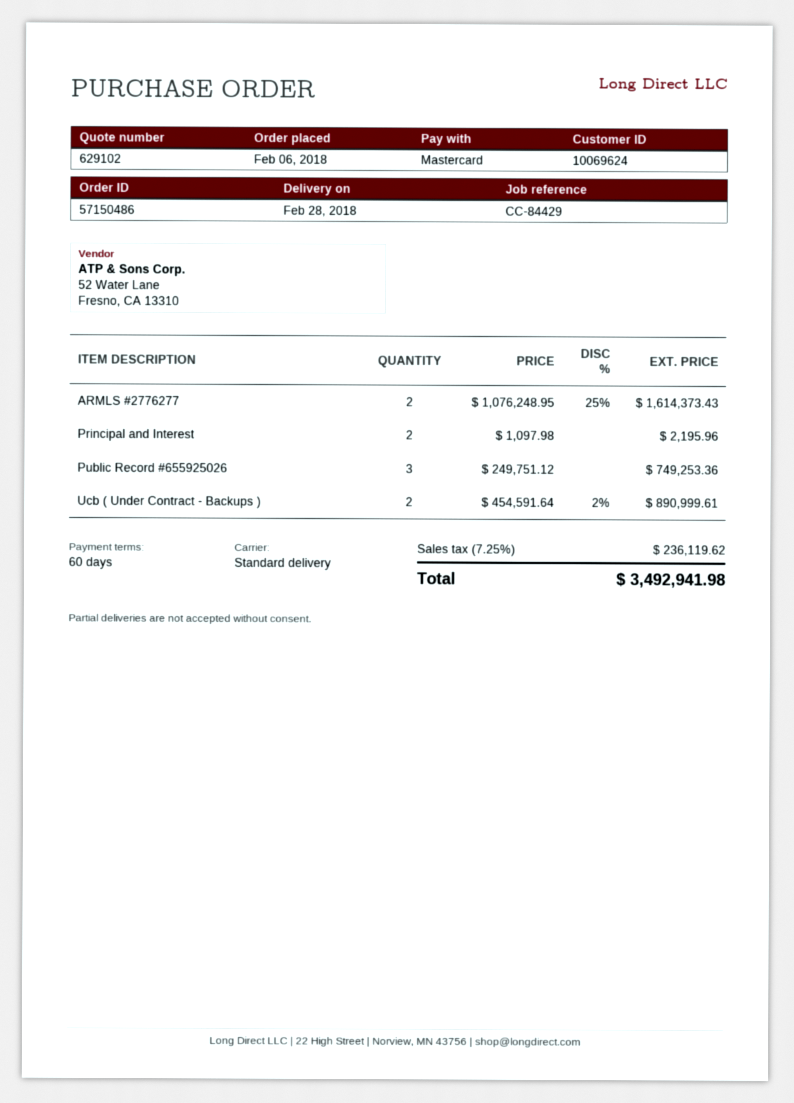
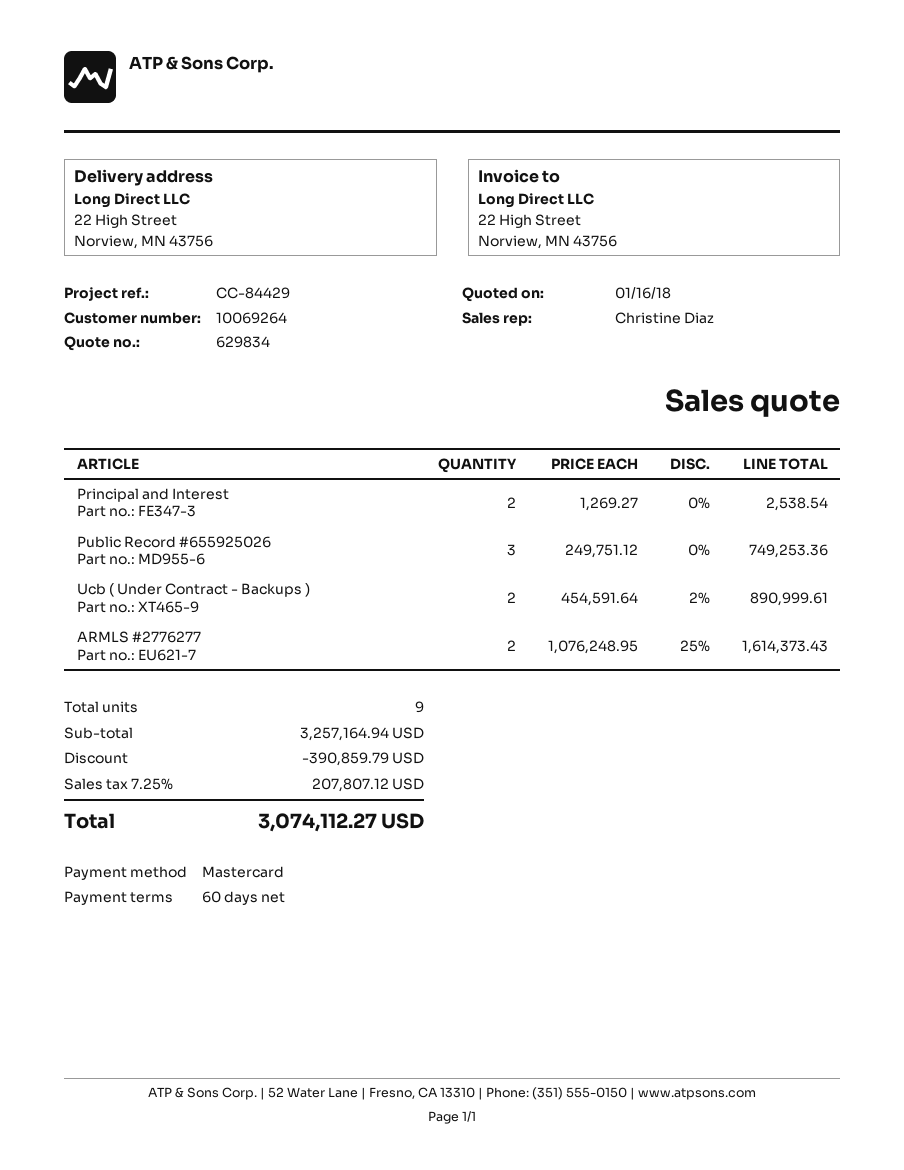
quote number: 629102 -> 629834
customer number: 10069624 -> 10069264
Principal and Interest: 2 x 1097.98 = 2195.96 -> 2 x 1269.27 = 2538.54
discount: none -> 390859.79
tax: 7.25% = 236119.62 -> 7.25% = 207807.12
total: 3492941.98 -> 3074112.27

